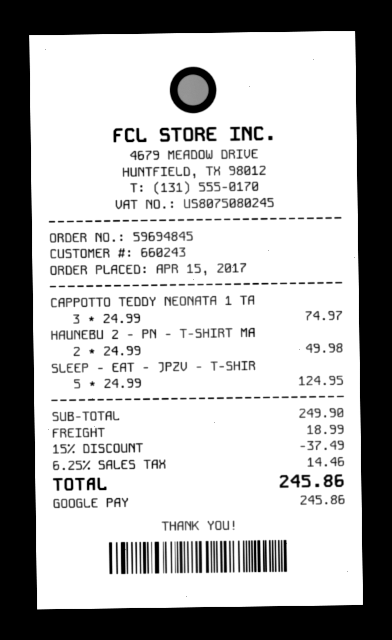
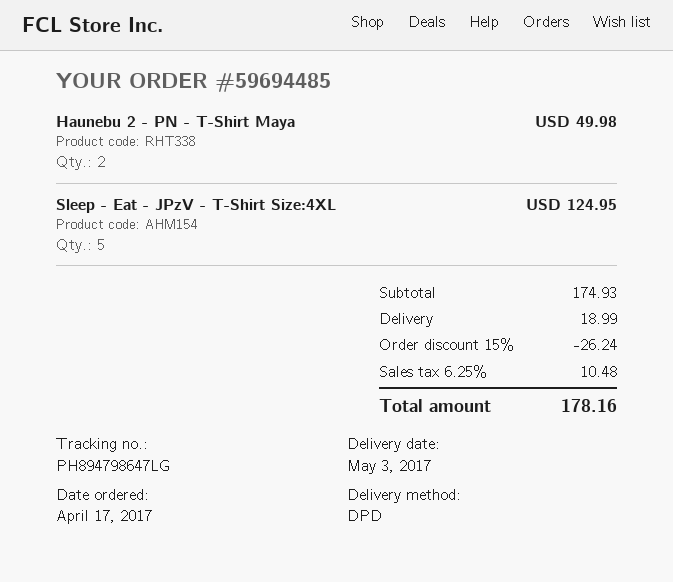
order number: 59694845 -> 59694485
order date: 2017-04-15 -> 2017-04-17
CAPPOTTO TEDDY NEONATA 1 TA: 3 for 74.97 -> none
subtotal: 249.90 -> 174.93
discount: 15% = 37.49 -> 15% = 26.24
tax: 6.25% = 14.46 -> 6.25% = 10.48
total: 245.86 -> 178.16

